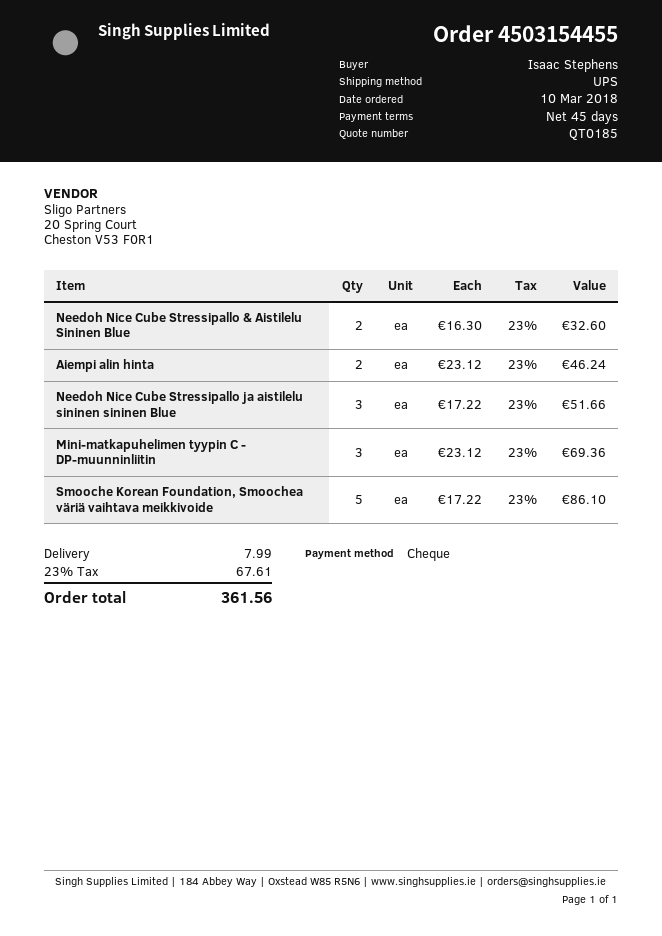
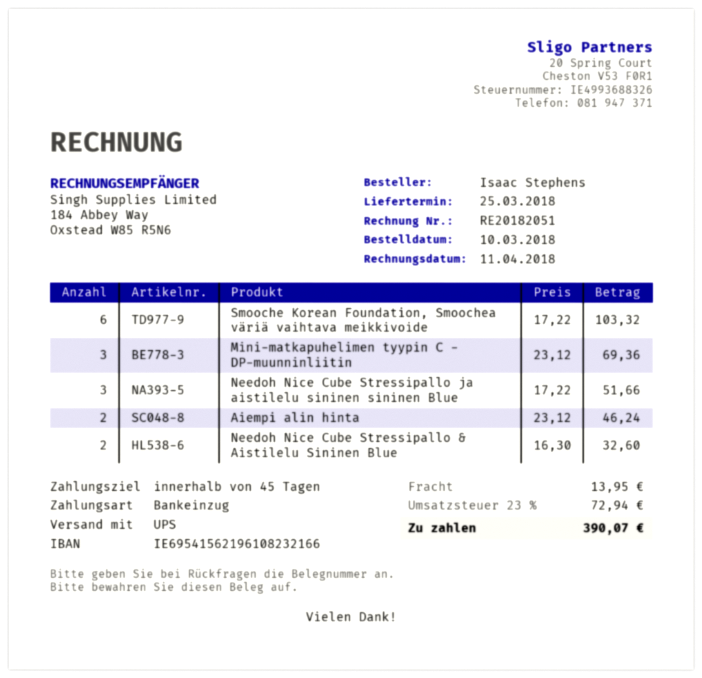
payment method: cheque -> direct debit
Smooche Korean Foundation, Smoochea väriä vaihtava meikkivoide: 5 x 17.22 = 86.10 -> 6 x 17.22 = 103.32
shipping: 7.99 -> 13.95
tax: 23% = 67.61 -> 23% = 72.94
total: 361.56 -> 390.07

